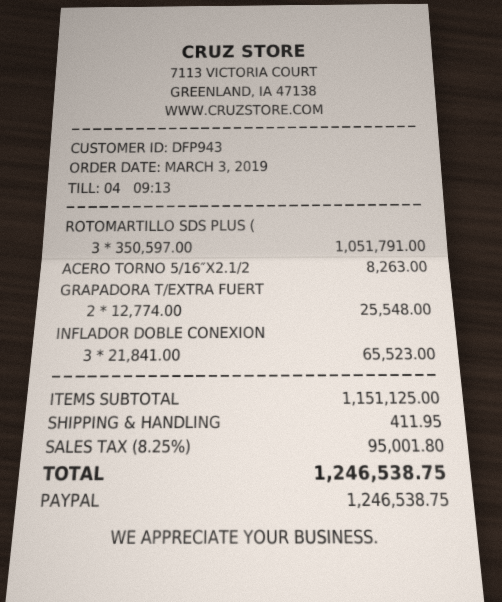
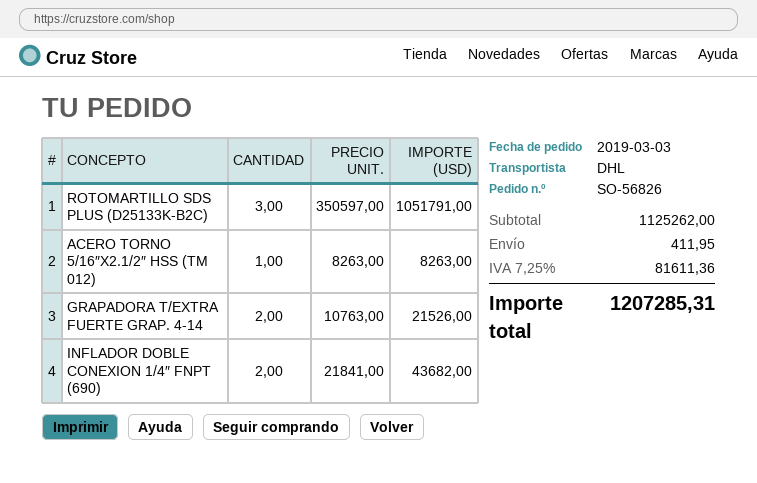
GRAPADORA T/EXTRA FUERT: 2 x 12774.00 = 25548.00 -> 2 x 10763.00 = 21526.00
INFLADOR DOBLE CONEXION: 3 x 21841.00 = 65523.00 -> 2 x 21841.00 = 43682.00
subtotal: 1151125.00 -> 1125262.00
tax: 8.25% = 95001.80 -> 7.25% = 81611.36
total: 1246538.75 -> 1207285.31

